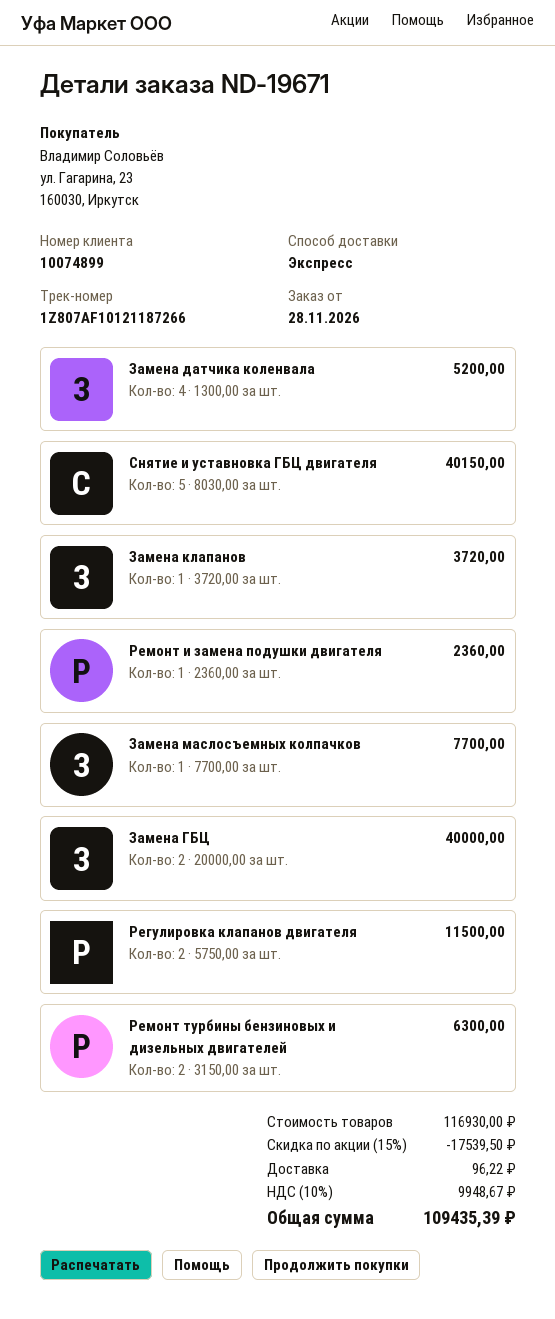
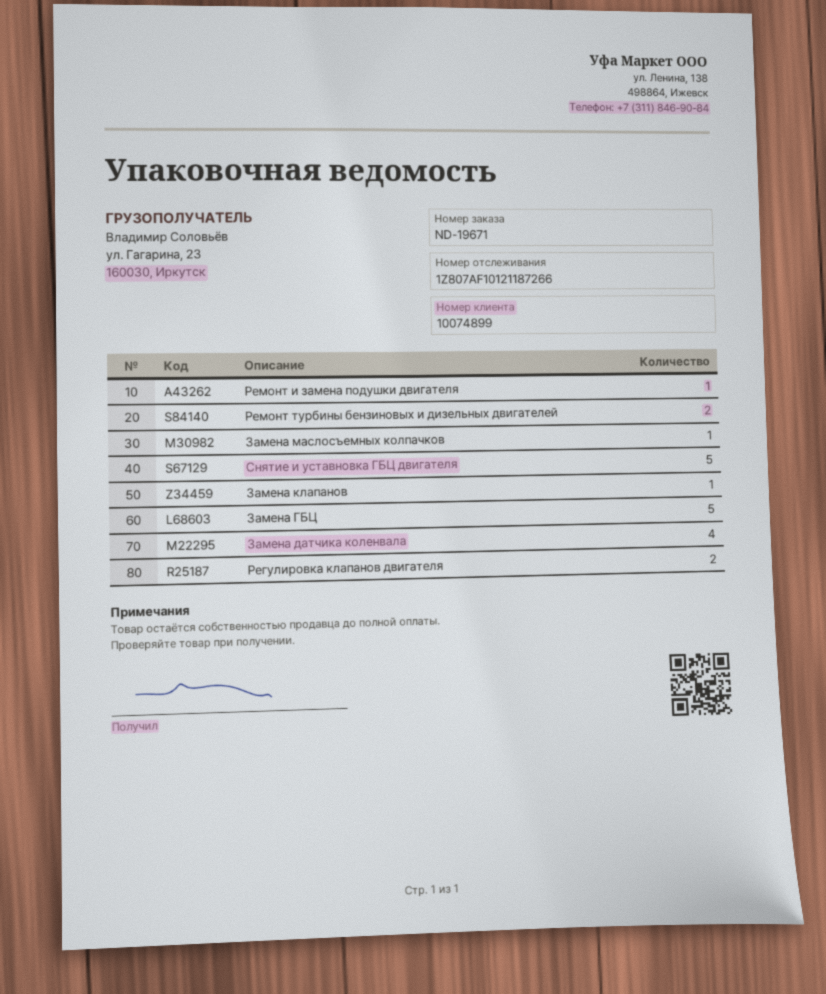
Замена ГБЦ: 2 -> 5

